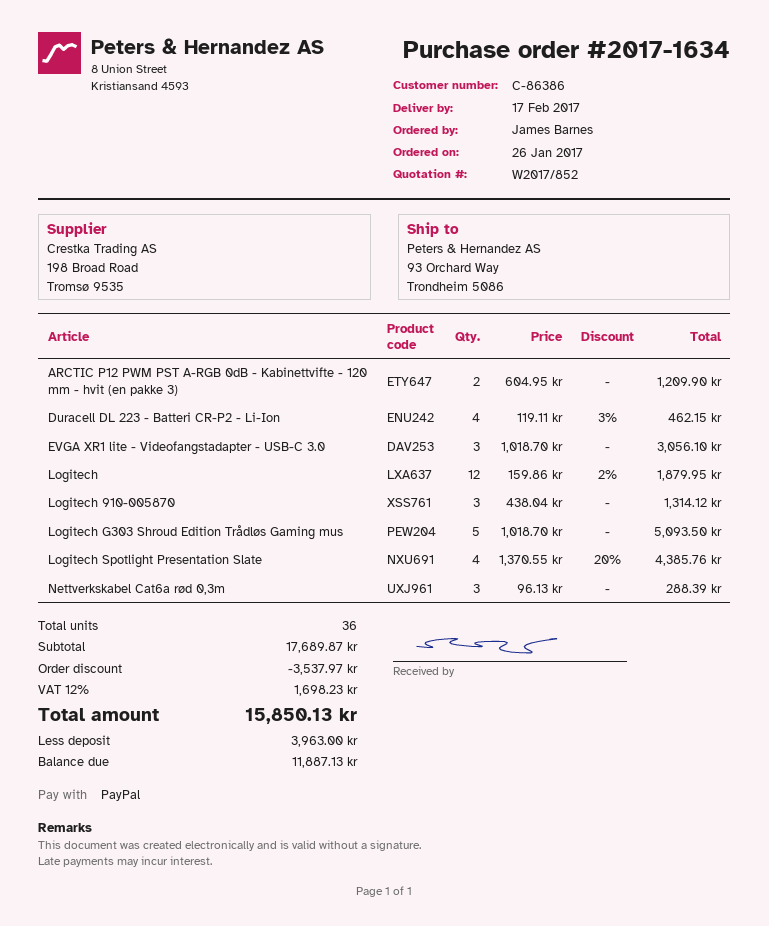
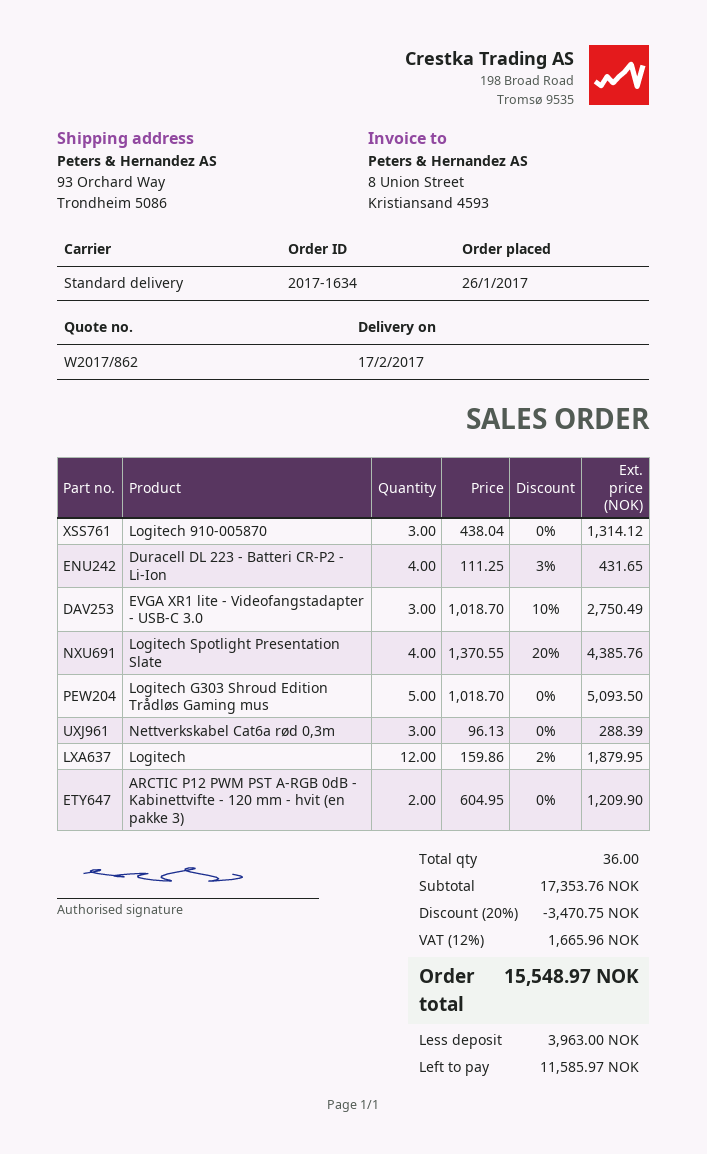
quote number: W2017/852 -> W2017/862
Duracell DL 223 - Batteri CR-P2 - Li-Ion: 4 x 119.11 - 3% = 462.15 -> 4 x 111.25 - 3% = 431.65
EVGA XR1 lite - Videofangstadapter - USB-C 3.0: 3 x 1018.70 = 3056.10 -> 3 x 1018.70 - 10% = 2750.49
subtotal: 17689.87 -> 17353.76
discount: 3537.97 -> 3470.75
tax: 12% = 1698.23 -> 12% = 1665.96
total: 15850.13 -> 15548.97
balance: 11887.13 -> 11585.97

